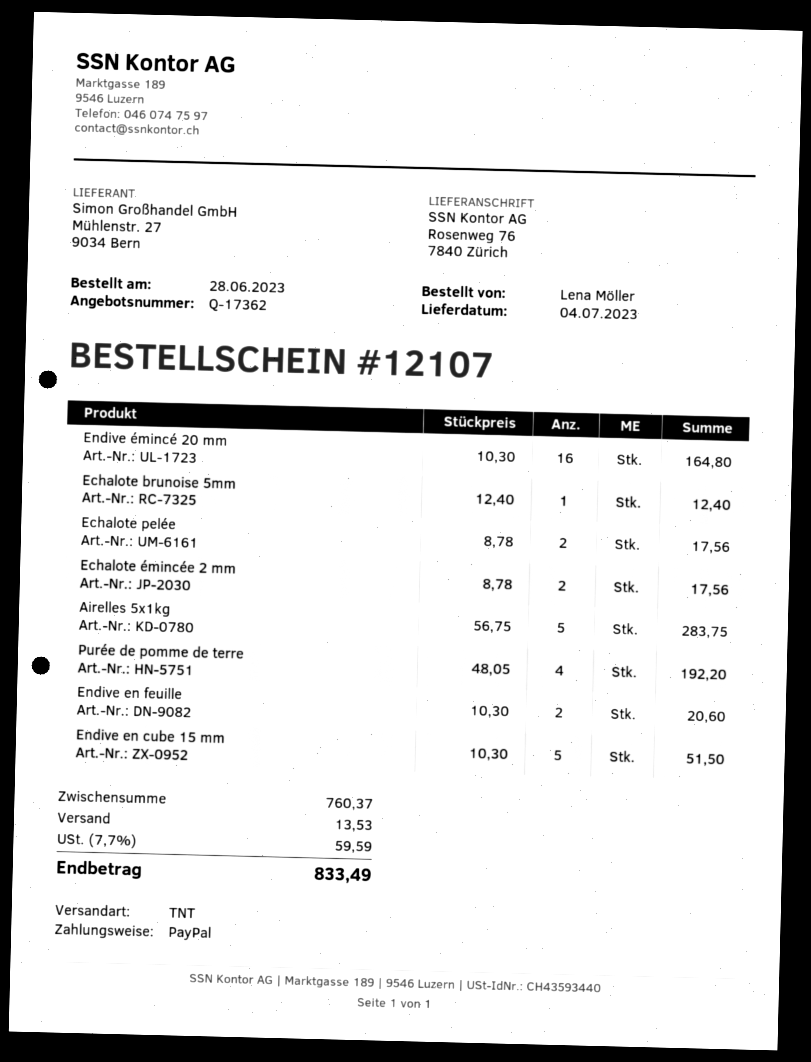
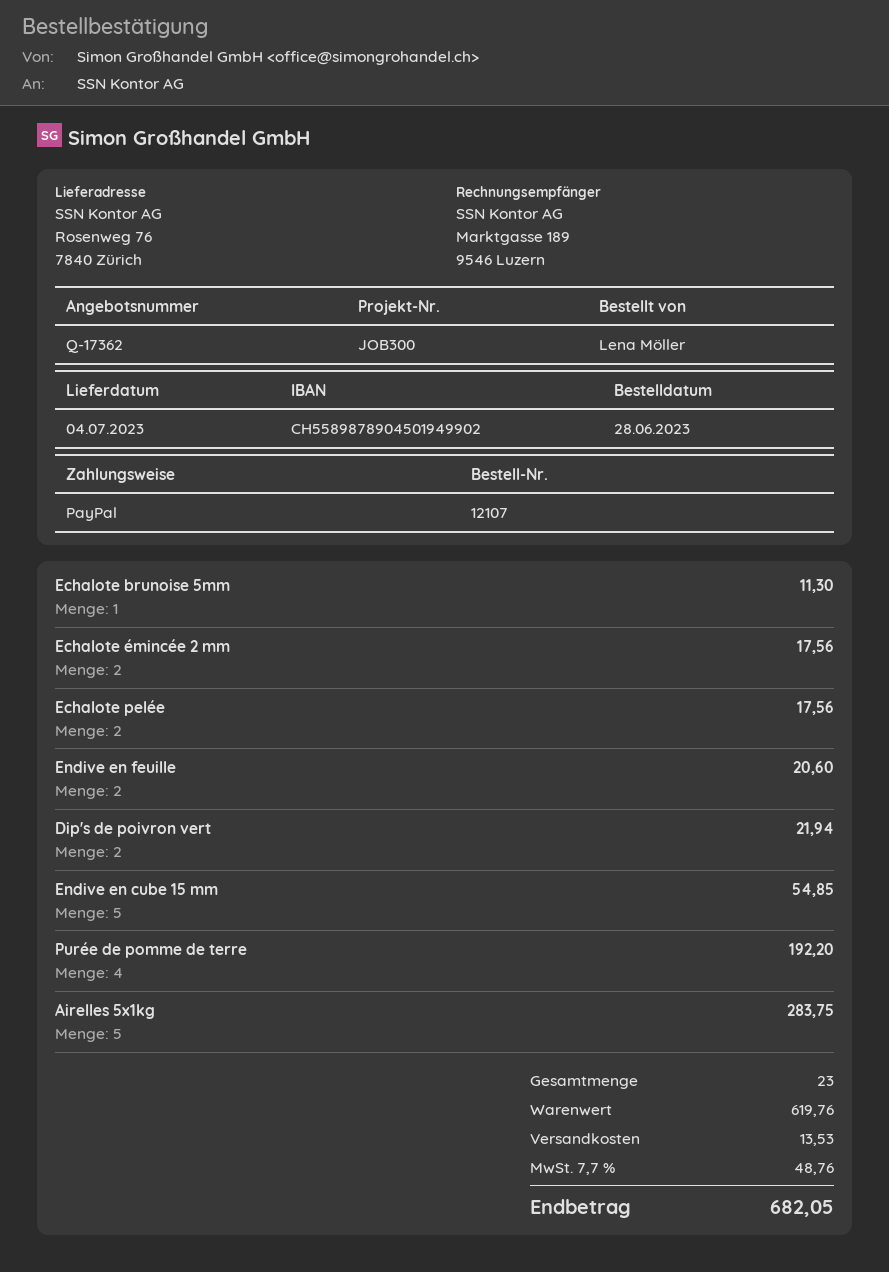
Endive émincé 20 mm: 16 for 164.80 -> none
Echalote brunoise 5mm: 1 for 12.40 -> 1 for 11.30
Endive en cube 15 mm: 5 for 51.50 -> 5 for 54.85
Dip's de poivron vert: none -> 2 for 21.94
subtotal: 760.37 -> 619.76
tax: 7.7% = 59.59 -> 7.7% = 48.76
total: 833.49 -> 682.05

